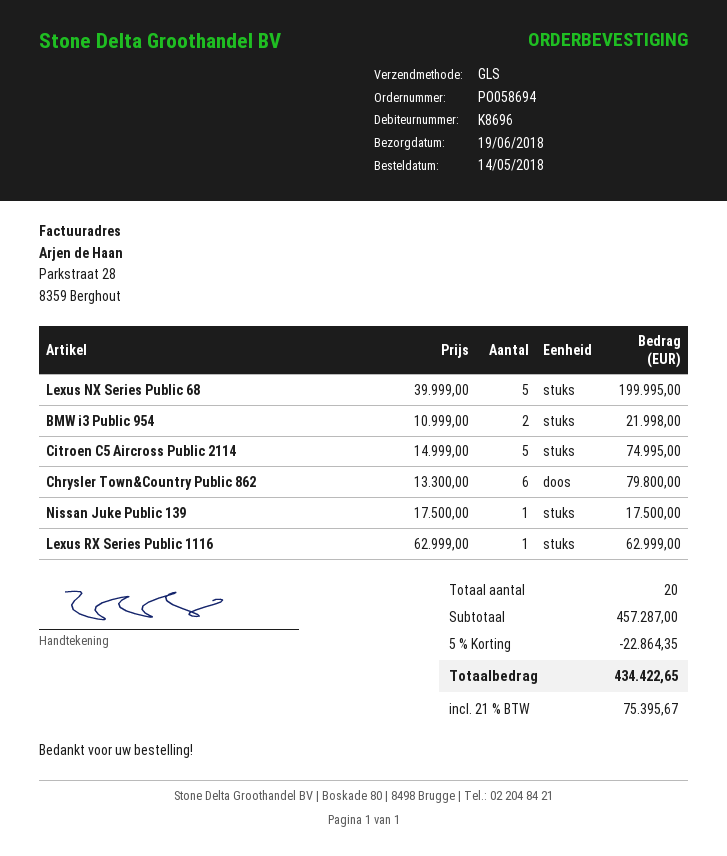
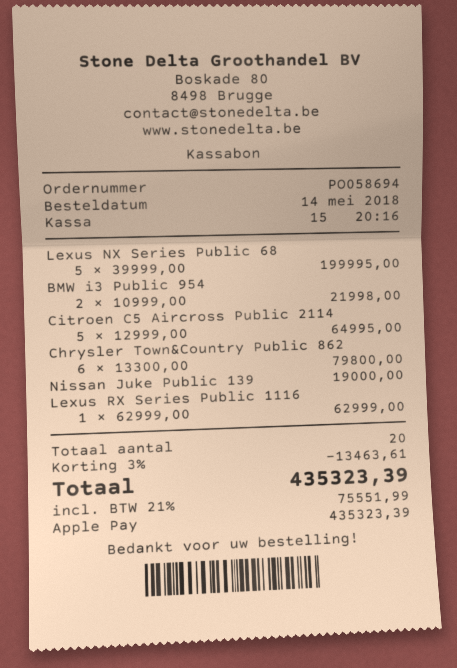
Citroen C5 Aircross Public 2114: 5 x 14999.00 = 74995.00 -> 5 x 12999.00 = 64995.00
Nissan Juke Public 139: 1 x 17500.00 = 17500.00 -> 1 x 19000.00 = 19000.00
discount: 5% = 22864.35 -> 3% = 13463.61
tax: 21% = 75395.67 -> 21% = 75551.99
total: 434422.65 -> 435323.39

